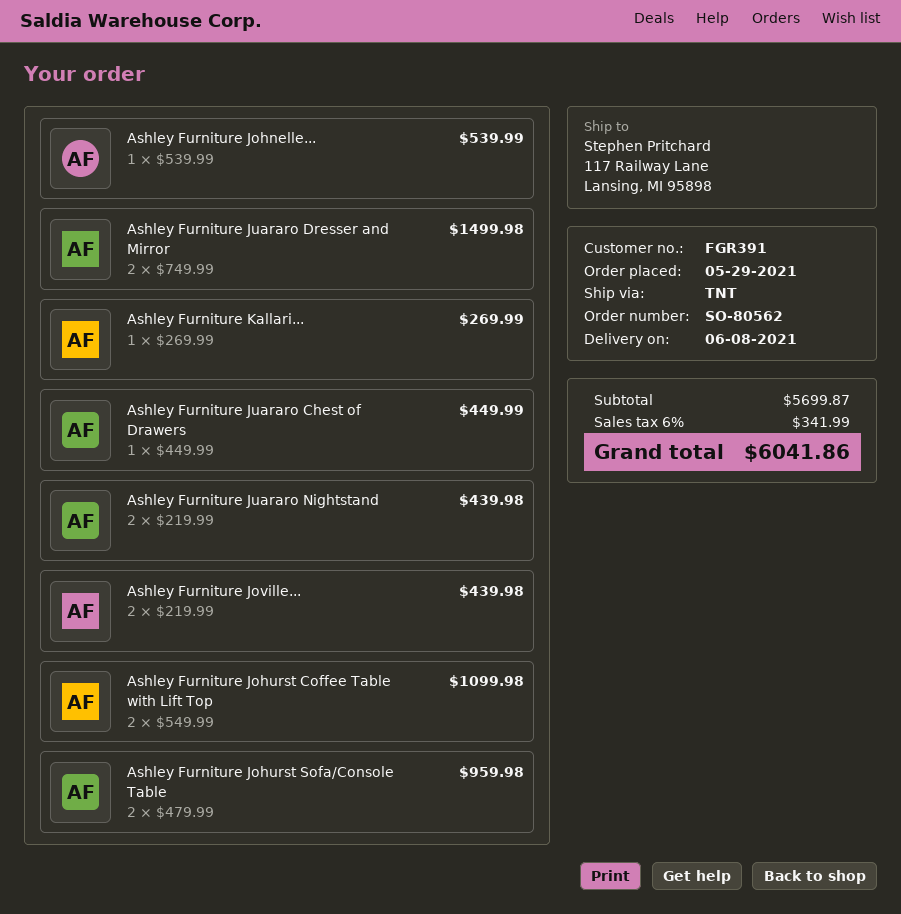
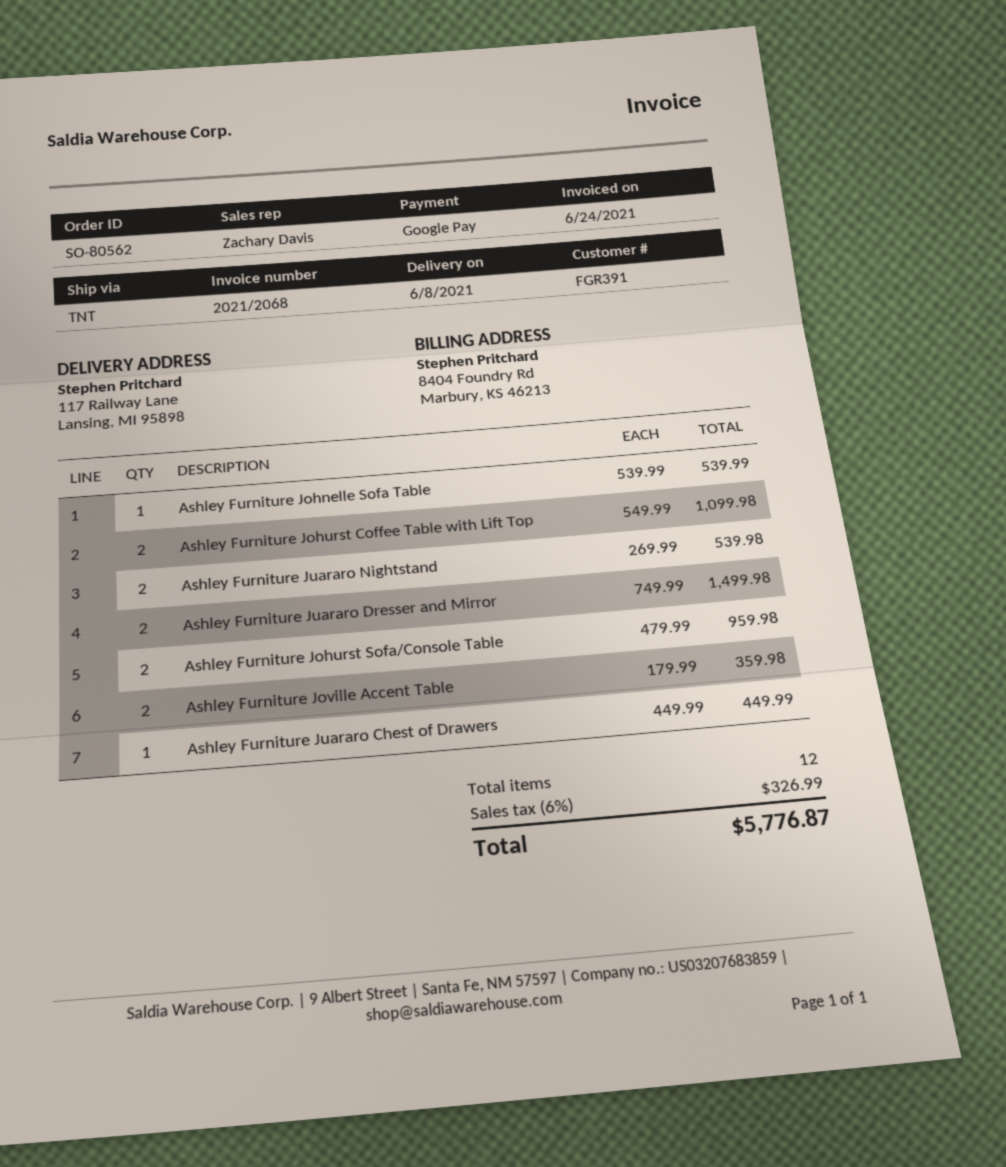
Ashley Furniture Kallari...: 1 x 269.99 = 269.99 -> none
Ashley Furniture Juararo Nightstand: 2 x 219.99 = 439.98 -> 2 x 269.99 = 539.98
Ashley Furniture Joville...: 2 x 219.99 = 439.98 -> 2 x 179.99 = 359.98
tax: 6% = 341.99 -> 6% = 326.99
total: 6041.86 -> 5776.87

